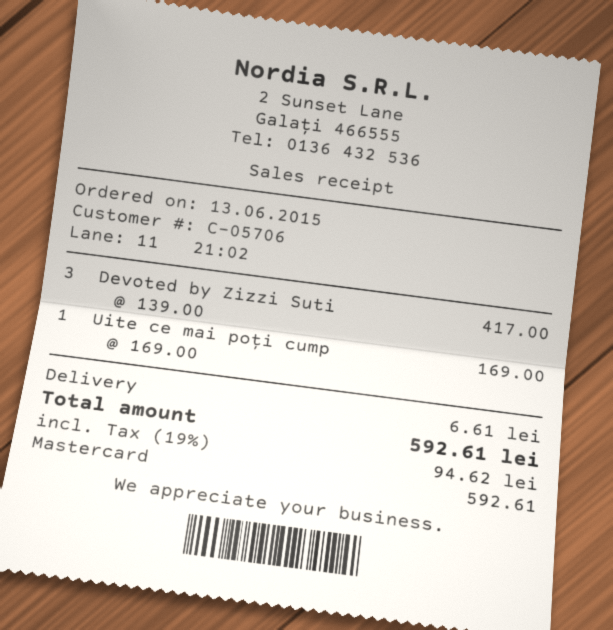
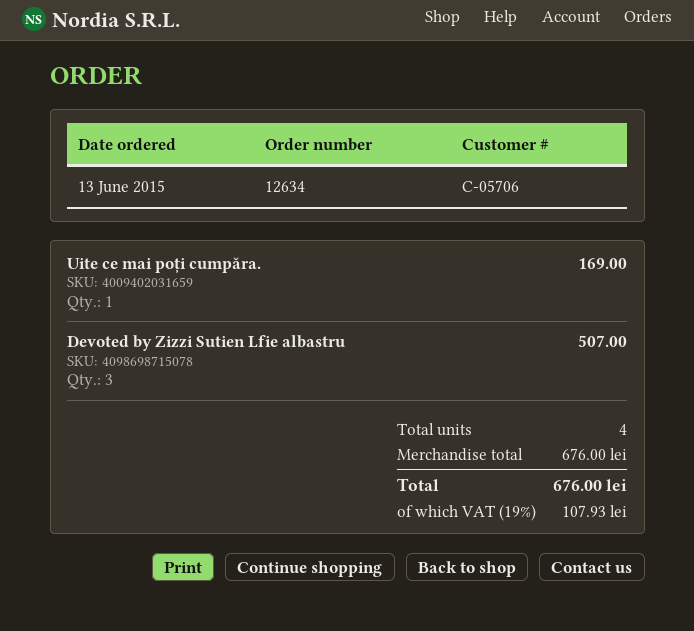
Devoted by Zizzi Suti: 3 for 417.00 -> 3 for 507.00
shipping: 6.61 -> none
tax: 19% = 94.62 -> 19% = 107.93
total: 592.61 -> 676.00

